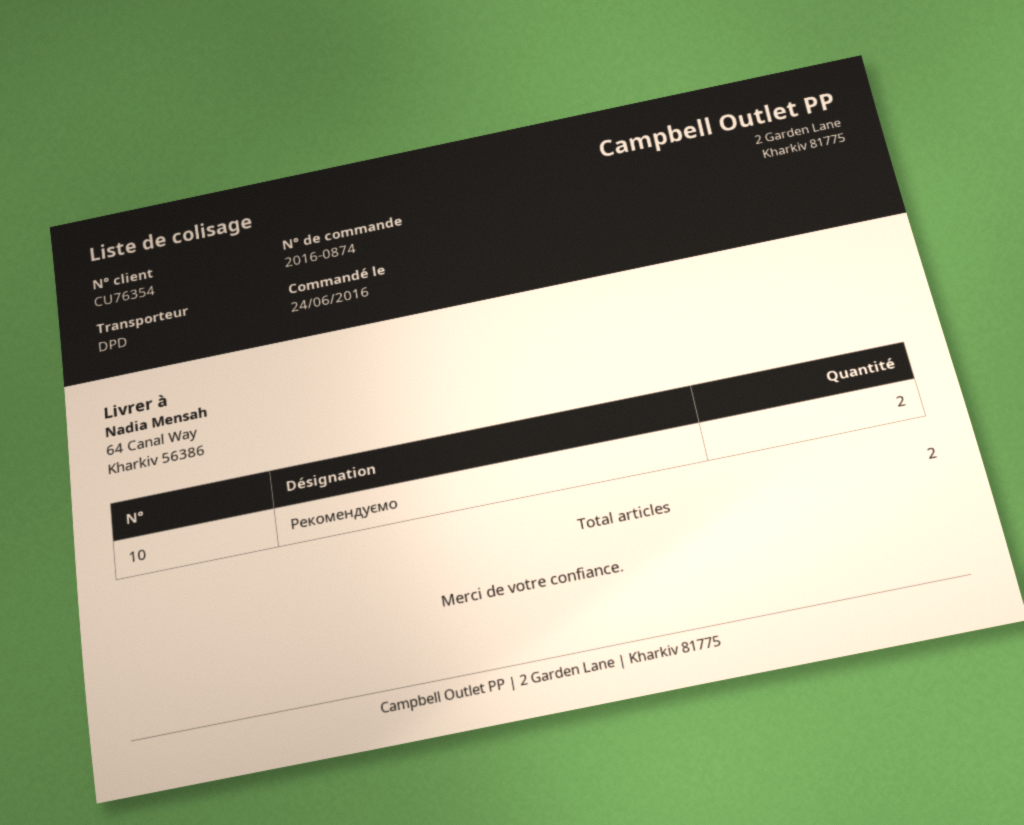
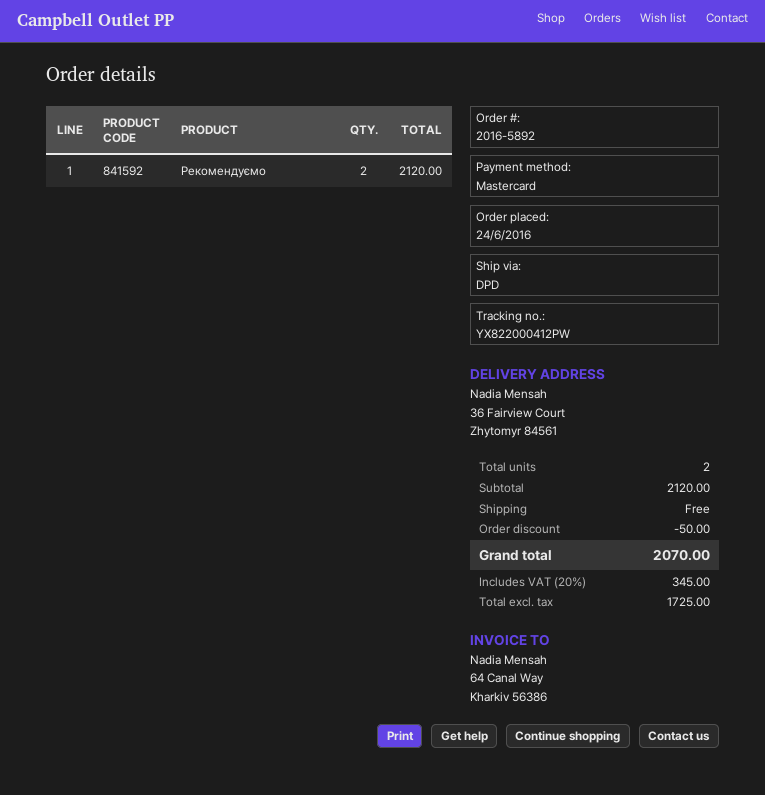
order number: 2016-0874 -> 2016-5892
ship to: 64 Canal Way, Kharkiv 56386 -> 36 Fairview Court, Zhytomyr 84561

